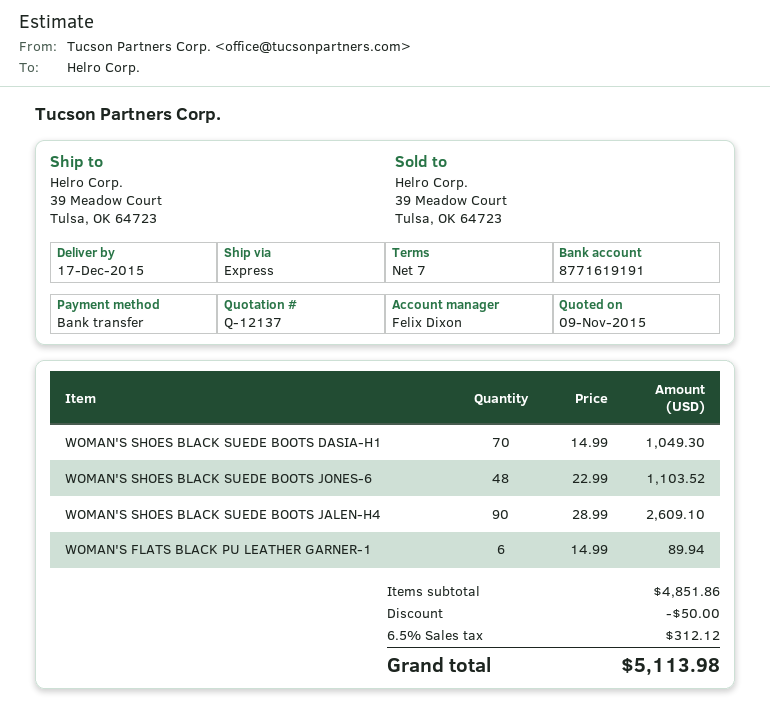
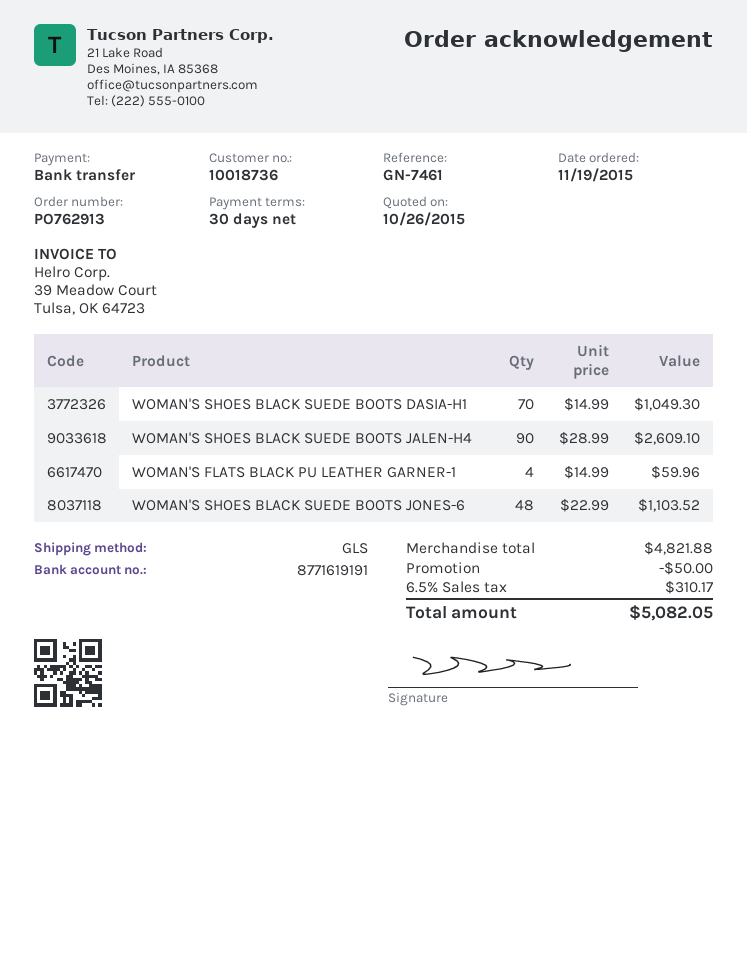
quote date: 2015-11-09 -> 2015-10-26
payment terms: 7 days -> 30 days
shipping method: express -> GLS
WOMAN'S FLATS BLACK PU LEATHER GARNER-1: 6 x 14.99 = 89.94 -> 4 x 14.99 = 59.96
subtotal: 4851.86 -> 4821.88
tax: 6.5% = 312.12 -> 6.5% = 310.17
total: 5113.98 -> 5082.05

